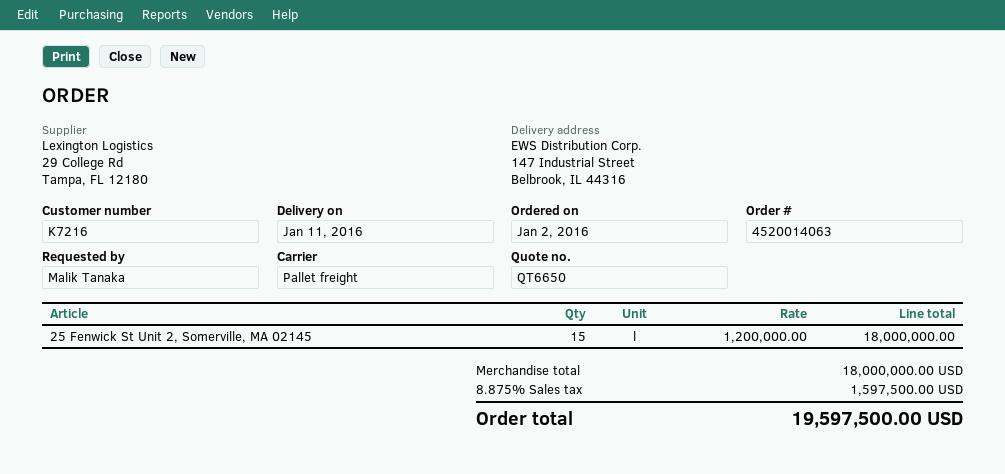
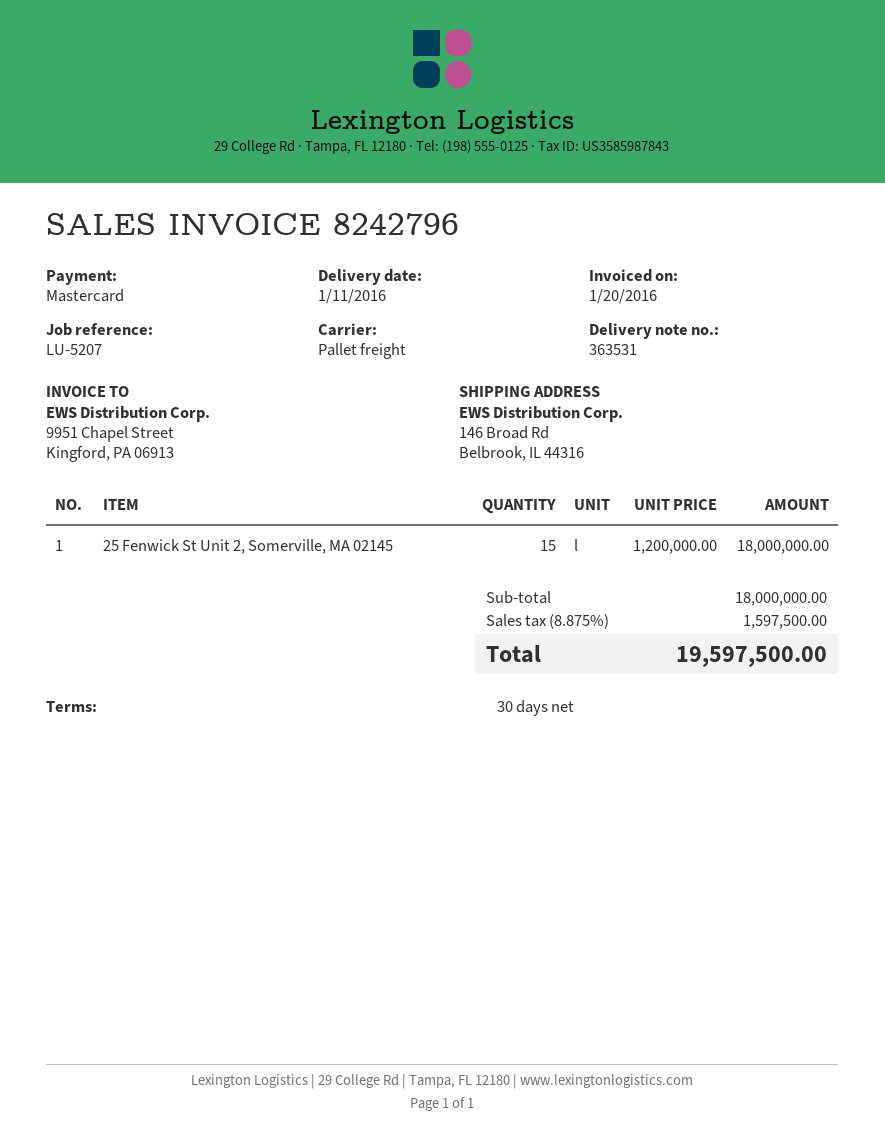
ship to: 147 Industrial Street, Belbrook, IL 44316 -> 146 Broad Rd, Belbrook, IL 44316

